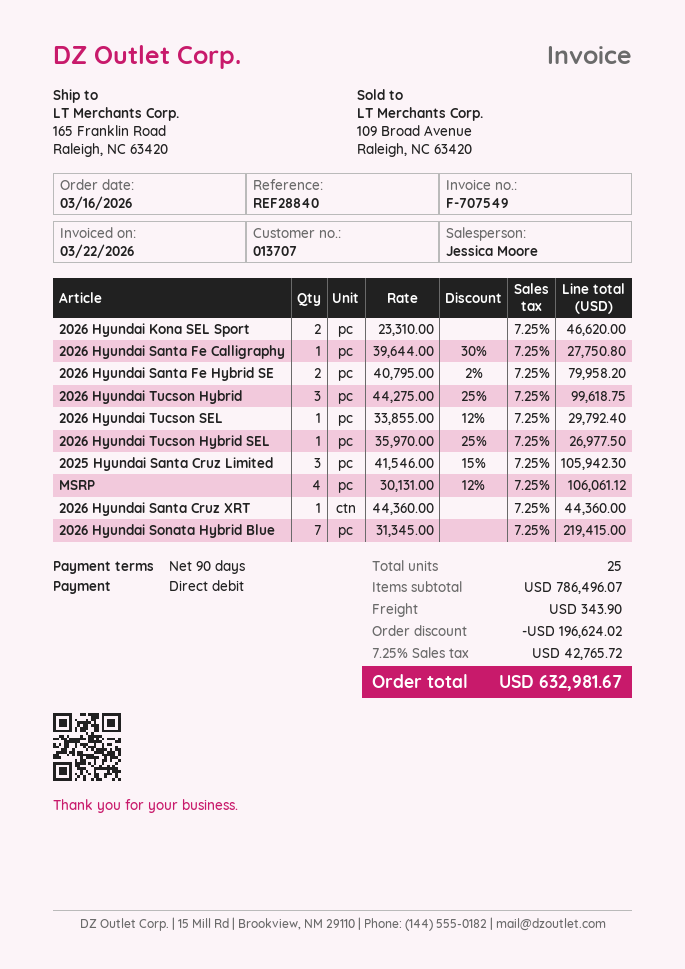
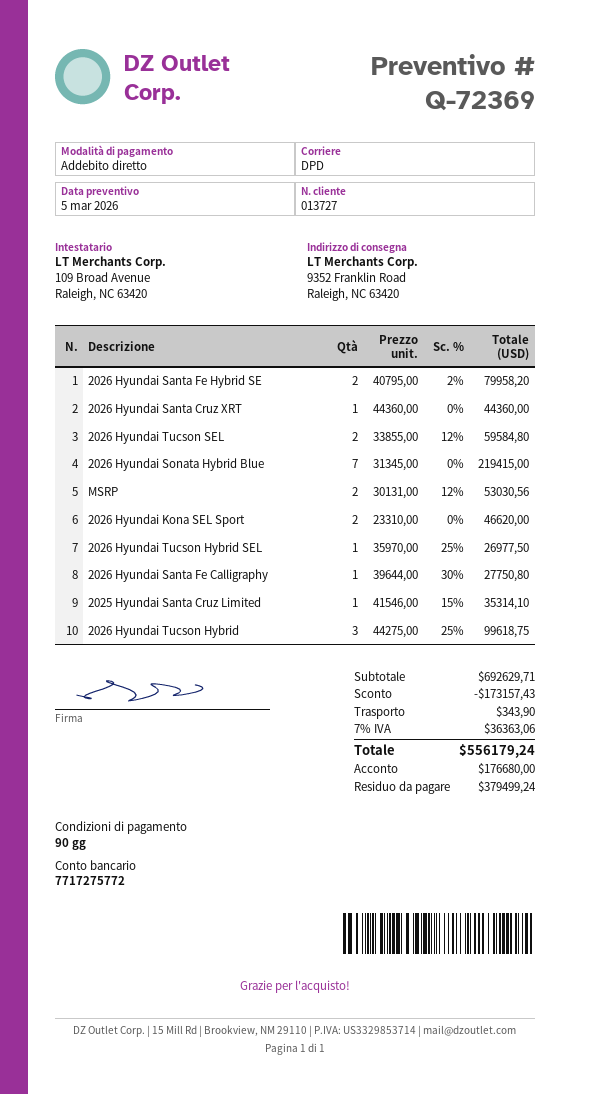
customer number: 013707 -> 013727
ship to: 165 Franklin Road, Raleigh, NC 63420 -> 9352 Franklin Road, Raleigh, NC 63420
2026 Hyundai Tucson SEL: 1 x 33855.00 - 12% = 29792.40 -> 2 x 33855.00 - 12% = 59584.80
2025 Hyundai Santa Cruz Limited: 3 x 41546.00 - 15% = 105942.30 -> 1 x 41546.00 - 15% = 35314.10
MSRP: 4 x 30131.00 - 12% = 106061.12 -> 2 x 30131.00 - 12% = 53030.56
subtotal: 786496.07 -> 692629.71
discount: 196624.02 -> 173157.43
tax: 7.25% = 42765.72 -> 7% = 36363.06
total: 632981.67 -> 556179.24

